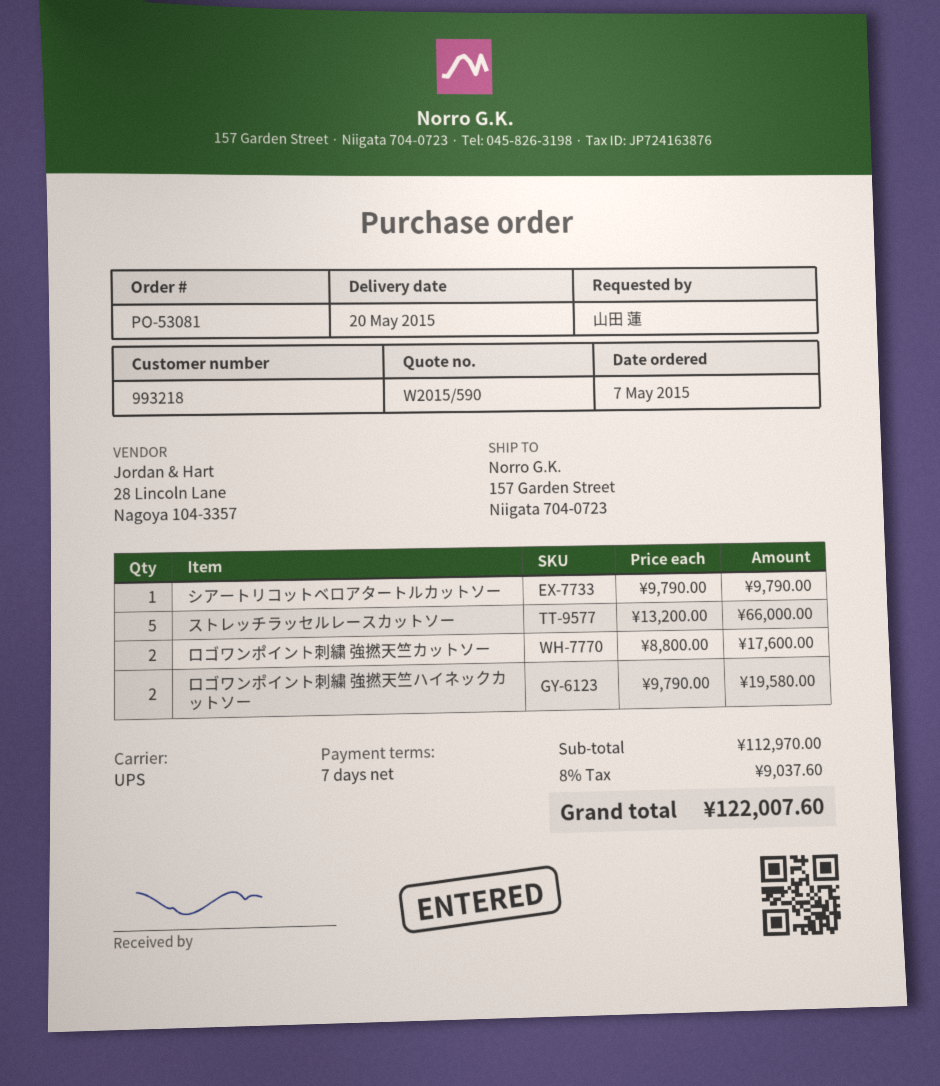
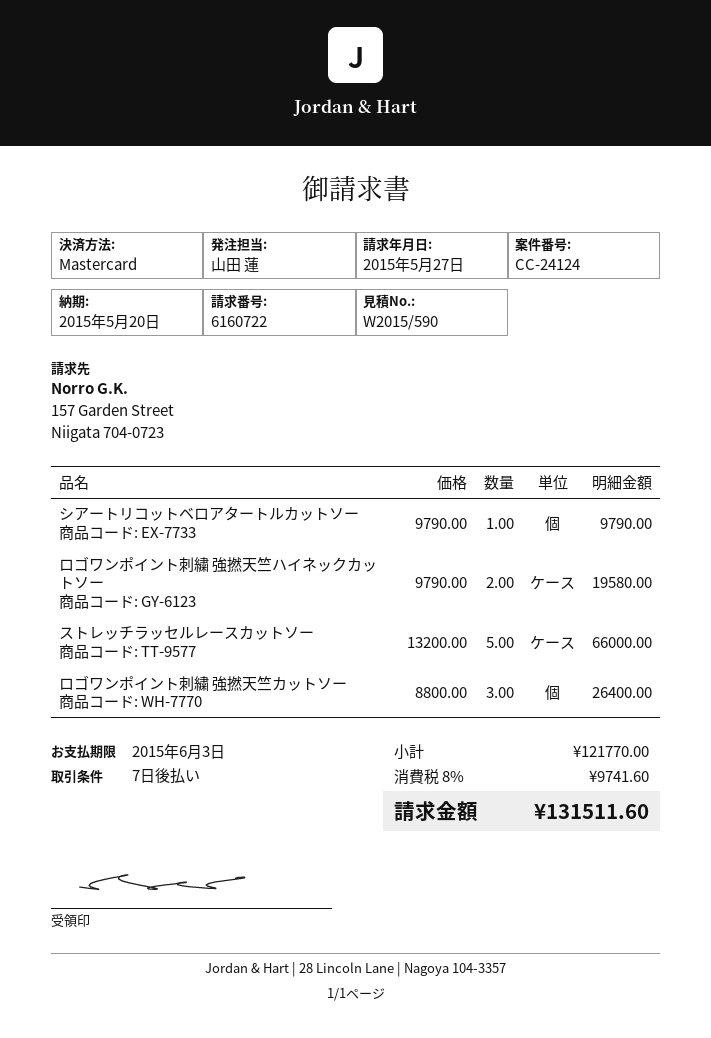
ロゴワンポイント刺繍 強撚天竺カットソー: 2 x 8800.00 = 17600.00 -> 3 x 8800.00 = 26400.00
subtotal: 112970.00 -> 121770.00
tax: 8% = 9037.60 -> 8% = 9741.60
total: 122007.60 -> 131511.60

